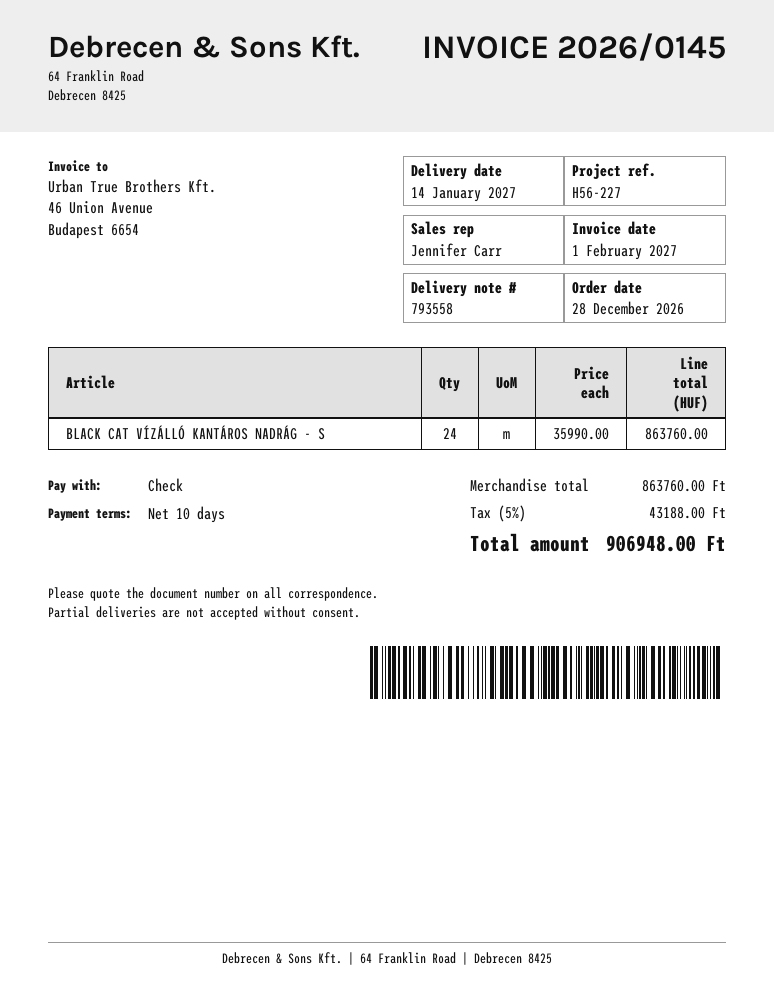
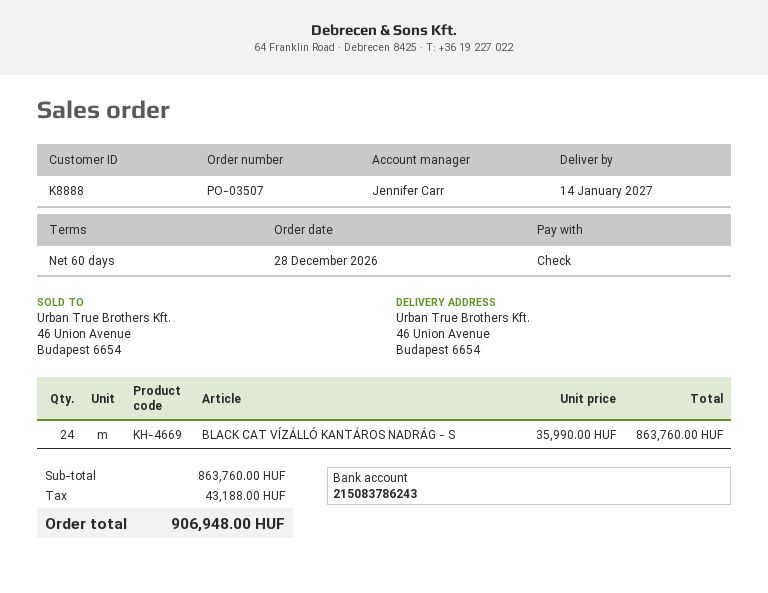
payment terms: 10 days -> 60 days

